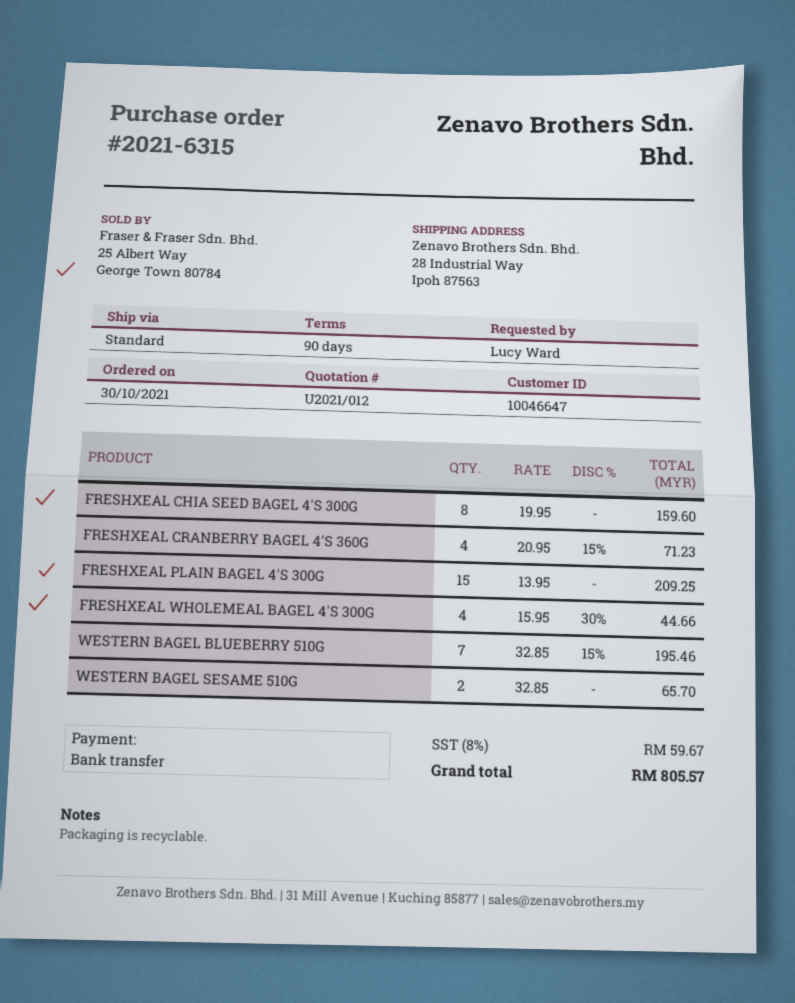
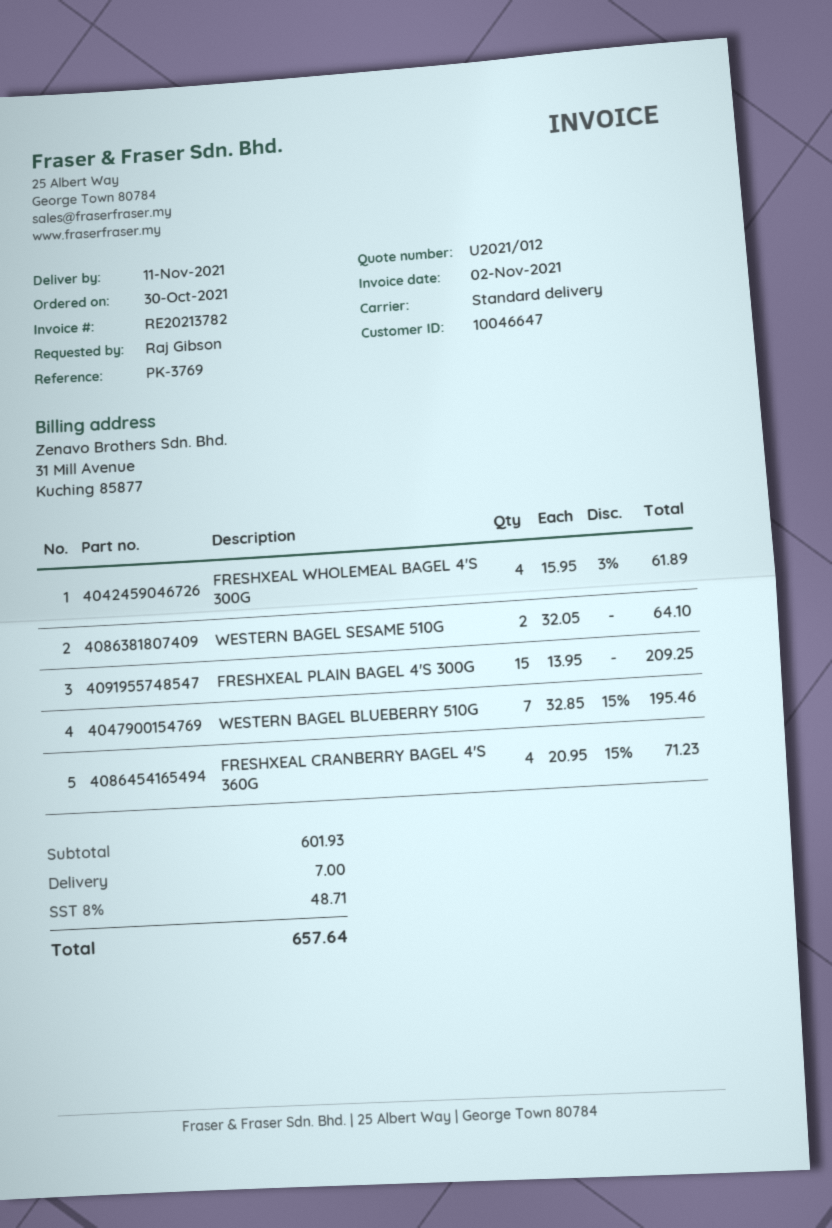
ordered by: Lucy Ward -> Raj Gibson
FRESHXEAL CHIA SEED BAGEL 4'S 300G: 8 x 19.95 = 159.60 -> none
FRESHXEAL WHOLEMEAL BAGEL 4'S 300G: 4 x 15.95 - 30% = 44.66 -> 4 x 15.95 - 3% = 61.89
WESTERN BAGEL SESAME 510G: 2 x 32.85 = 65.70 -> 2 x 32.05 = 64.10
shipping: none -> 7.00
tax: 8% = 59.67 -> 8% = 48.71
total: 805.57 -> 657.64

